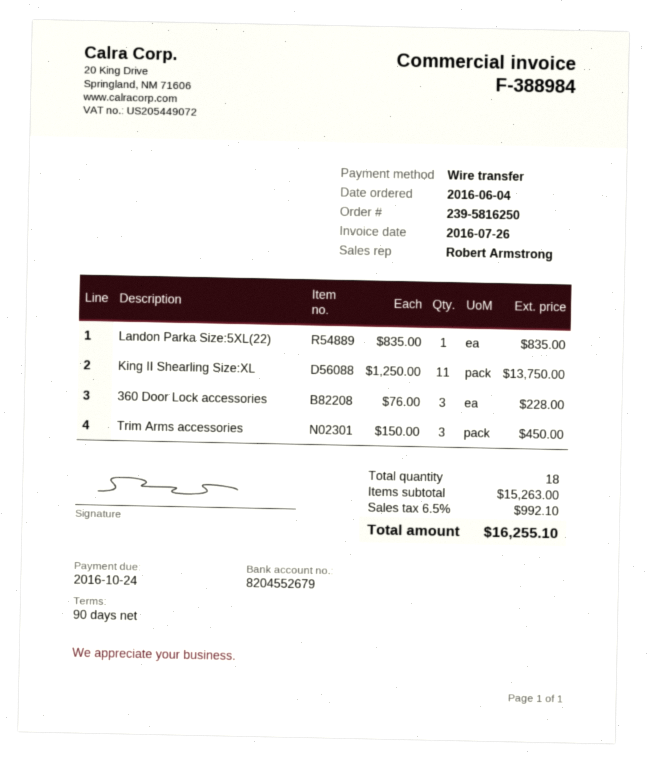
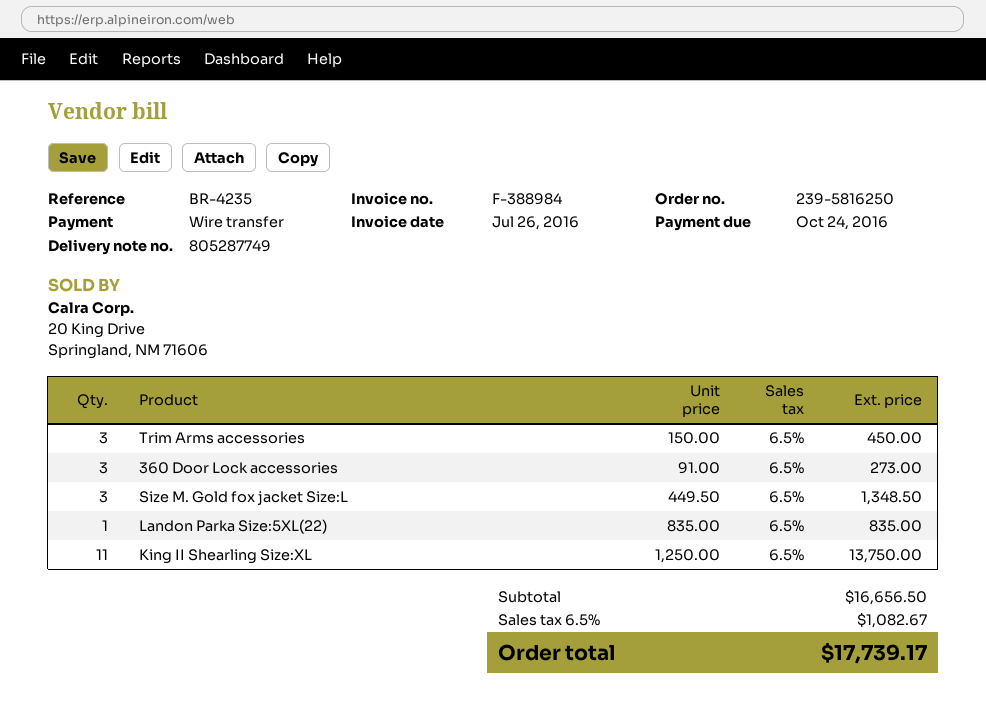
360 Door Lock accessories: 3 x 76.00 = 228.00 -> 3 x 91.00 = 273.00
Size M. Gold fox jacket Size:L: none -> 3 x 449.50 = 1348.50
subtotal: 15263.00 -> 16656.50
tax: 6.5% = 992.10 -> 6.5% = 1082.67
total: 16255.10 -> 17739.17

